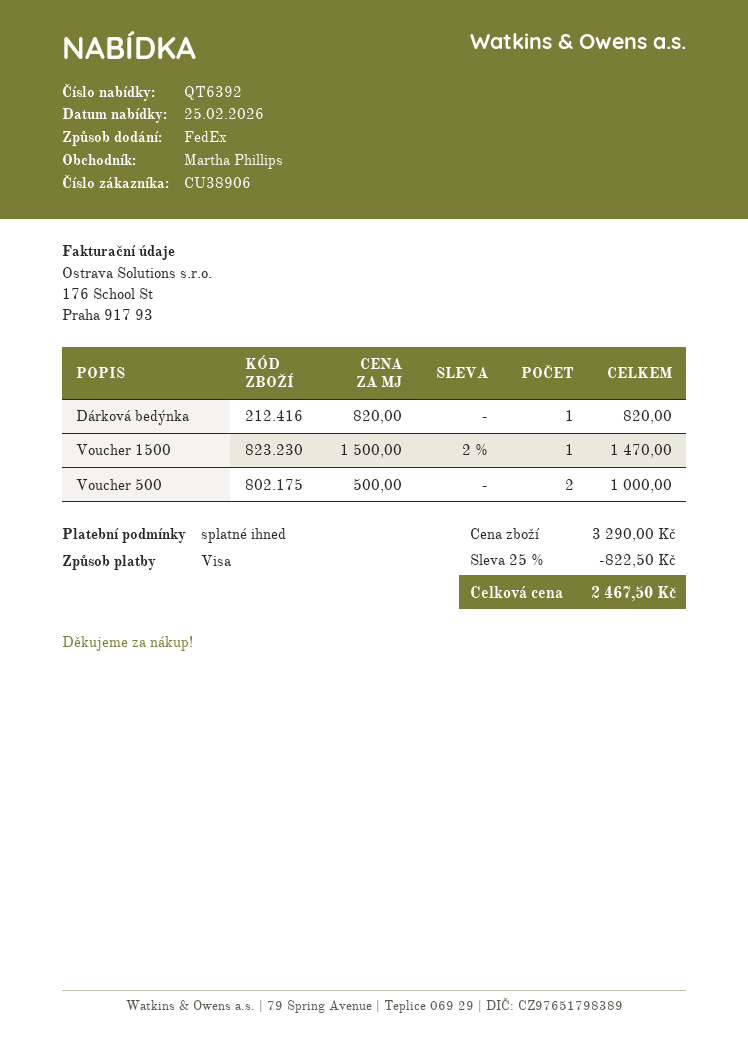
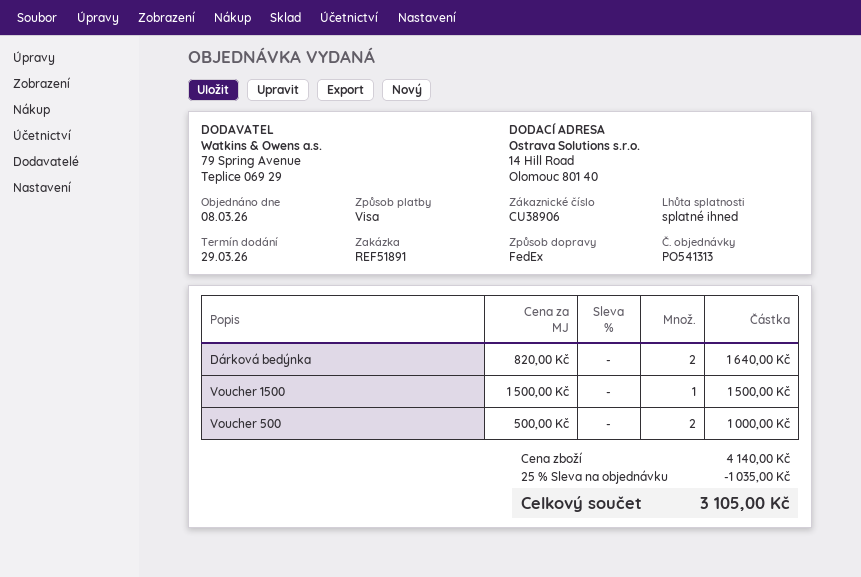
Dárková bedýnka: 1 x 820.00 = 820.00 -> 2 x 820.00 = 1640.00
Voucher 1500: 1 x 1500.00 - 2% = 1470.00 -> 1 x 1500.00 = 1500.00
subtotal: 3290.00 -> 4140.00
discount: 25% = 822.50 -> 25% = 1035.00
total: 2467.50 -> 3105.00

